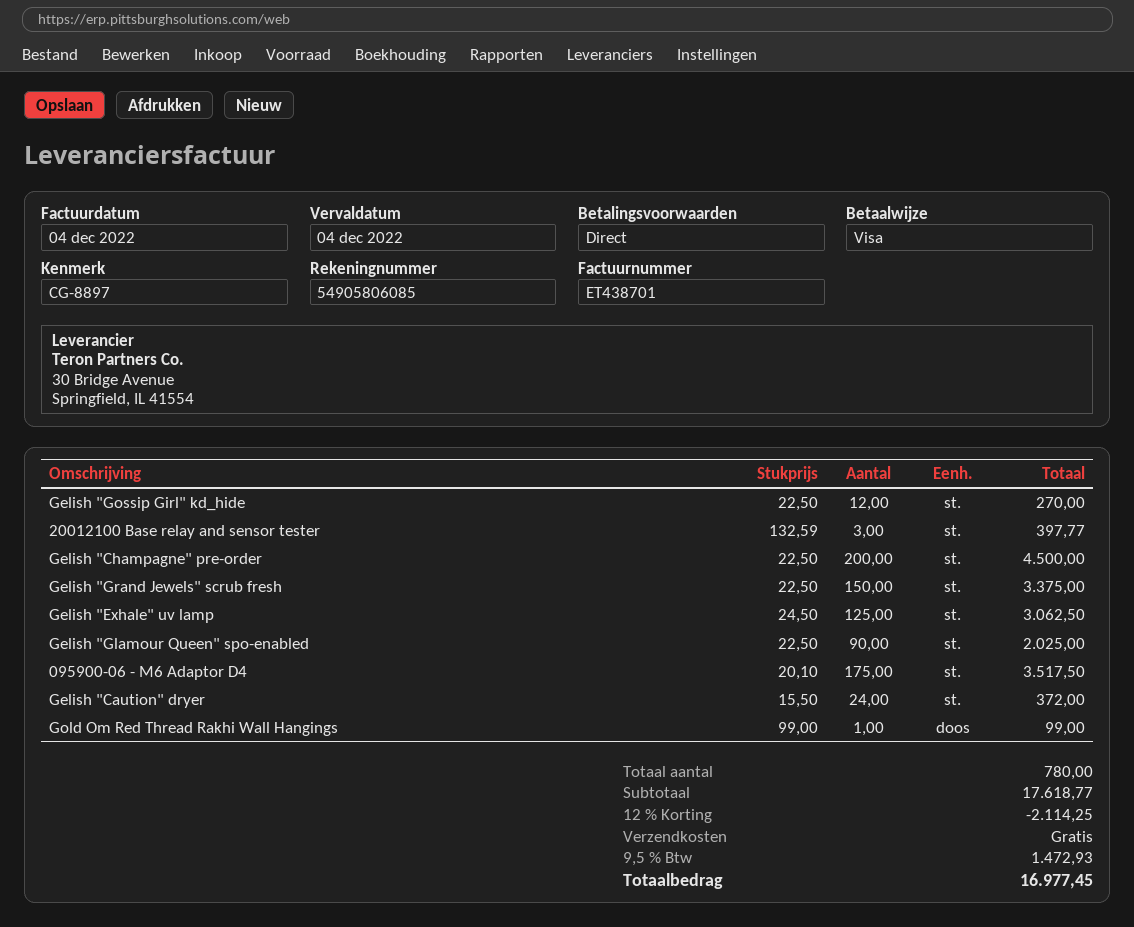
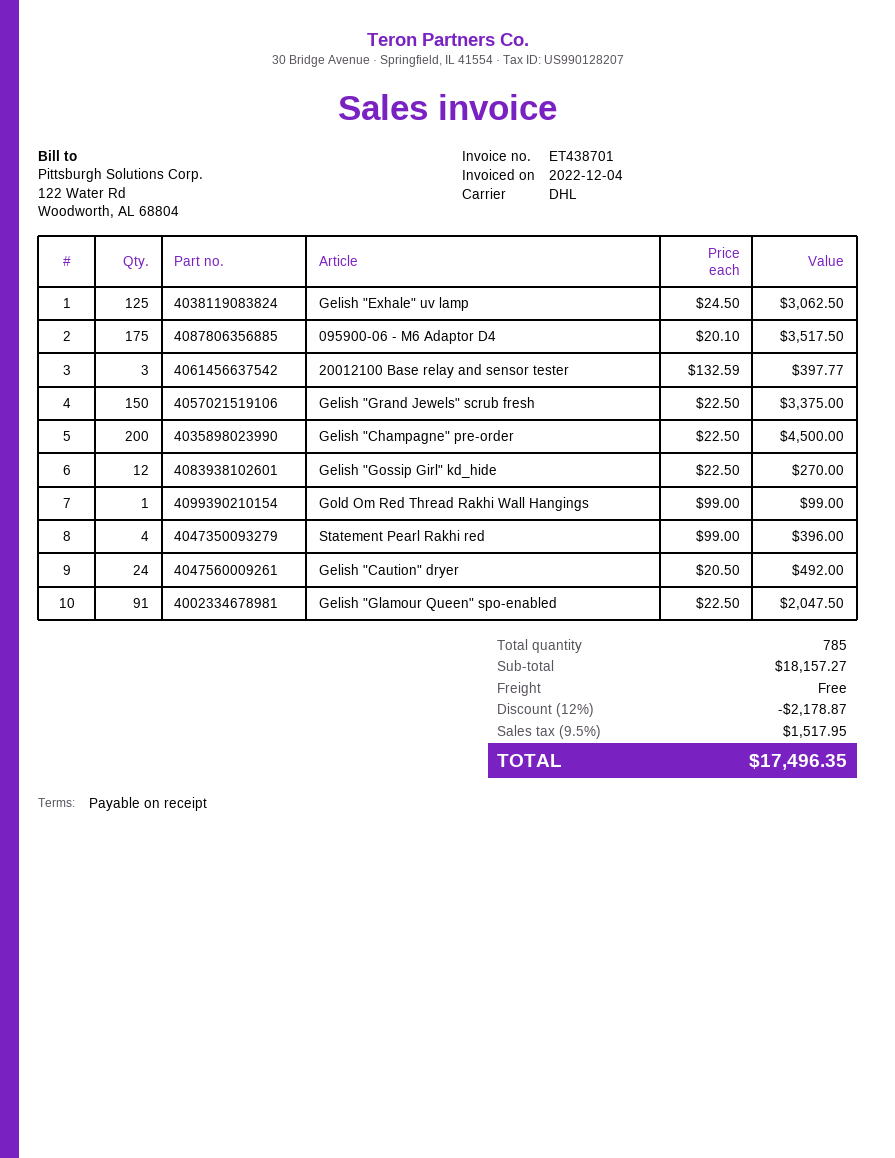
Gelish "Glamour Queen" spo-enabled: 90 x 22.50 = 2025.00 -> 91 x 22.50 = 2047.50
Gelish "Caution" dryer: 24 x 15.50 = 372.00 -> 24 x 20.50 = 492.00
Statement Pearl Rakhi red: none -> 4 x 99.00 = 396.00
total quantity: 780 -> 785
subtotal: 17618.77 -> 18157.27
discount: 12% = 2114.25 -> 12% = 2178.87
tax: 9.5% = 1472.93 -> 9.5% = 1517.95
total: 16977.45 -> 17496.35

